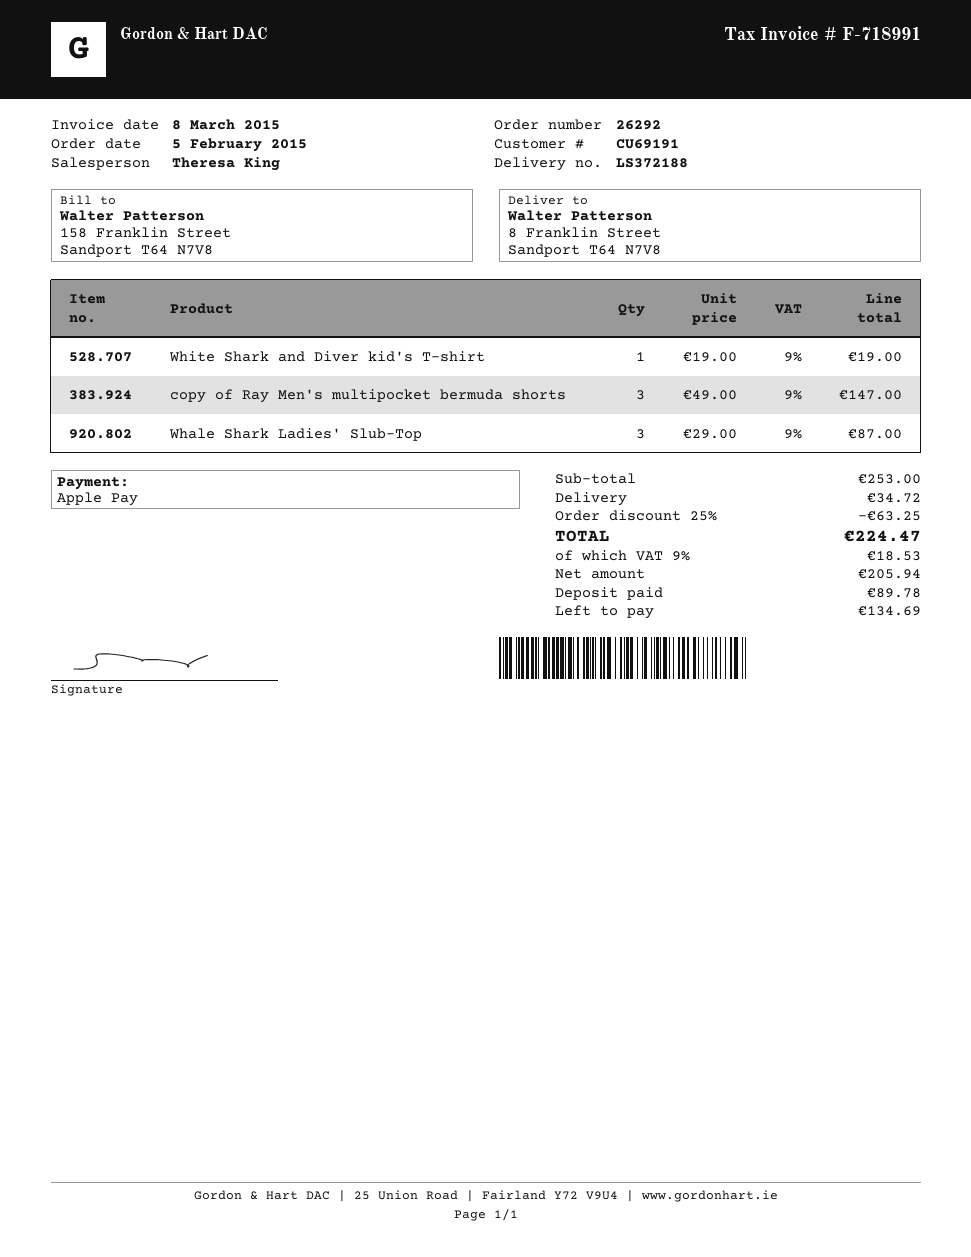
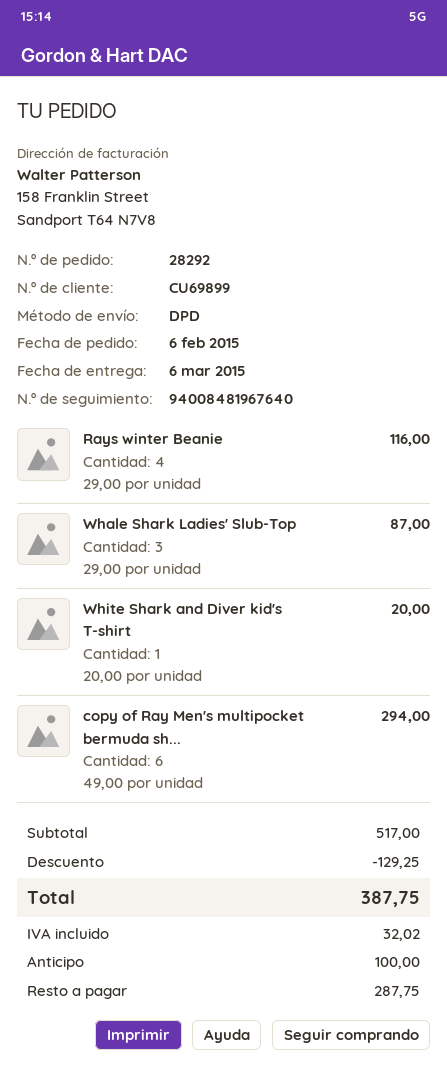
order number: 26292 -> 28292
order date: 2015-02-05 -> 2015-02-06
customer number: CU69191 -> CU69899
White Shark and Diver kid's T-shirt: 1 x 19.00 = 19.00 -> 1 x 20.00 = 20.00
copy of Ray Men's multipocket bermuda shorts: 3 x 49.00 = 147.00 -> 6 x 49.00 = 294.00
Rays winter Beanie: none -> 4 x 29.00 = 116.00
subtotal: 253.00 -> 517.00
discount: 63.25 -> 129.25
shipping: 34.72 -> none
tax: 18.53 -> 32.02
total: 224.47 -> 387.75
deposit: 89.78 -> 100.00
balance: 134.69 -> 287.75

